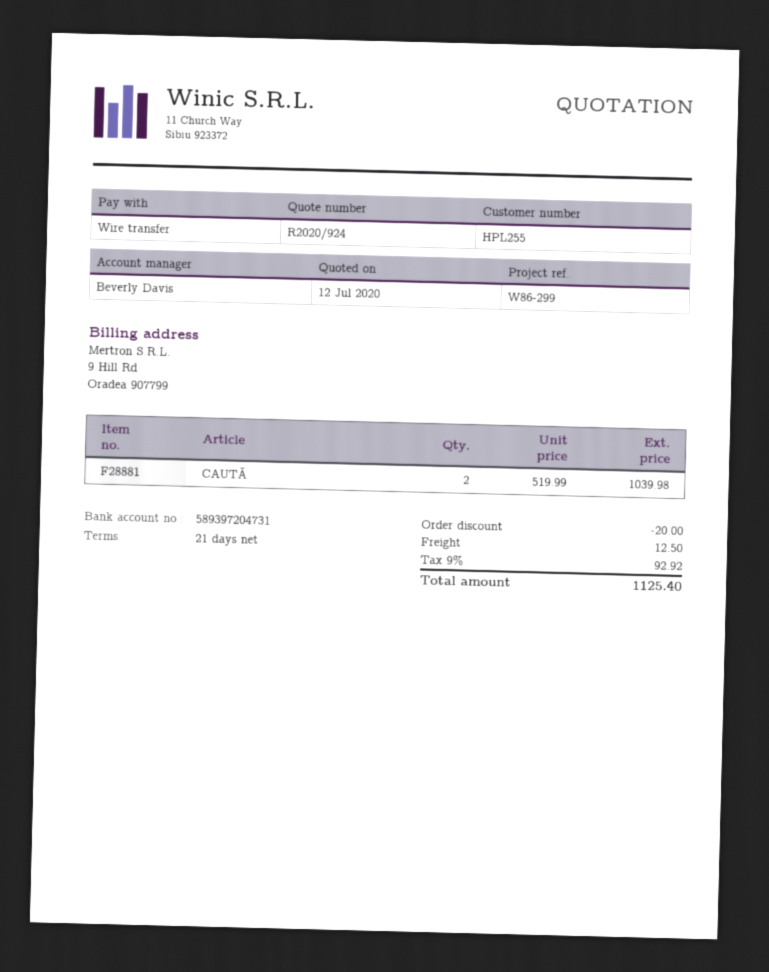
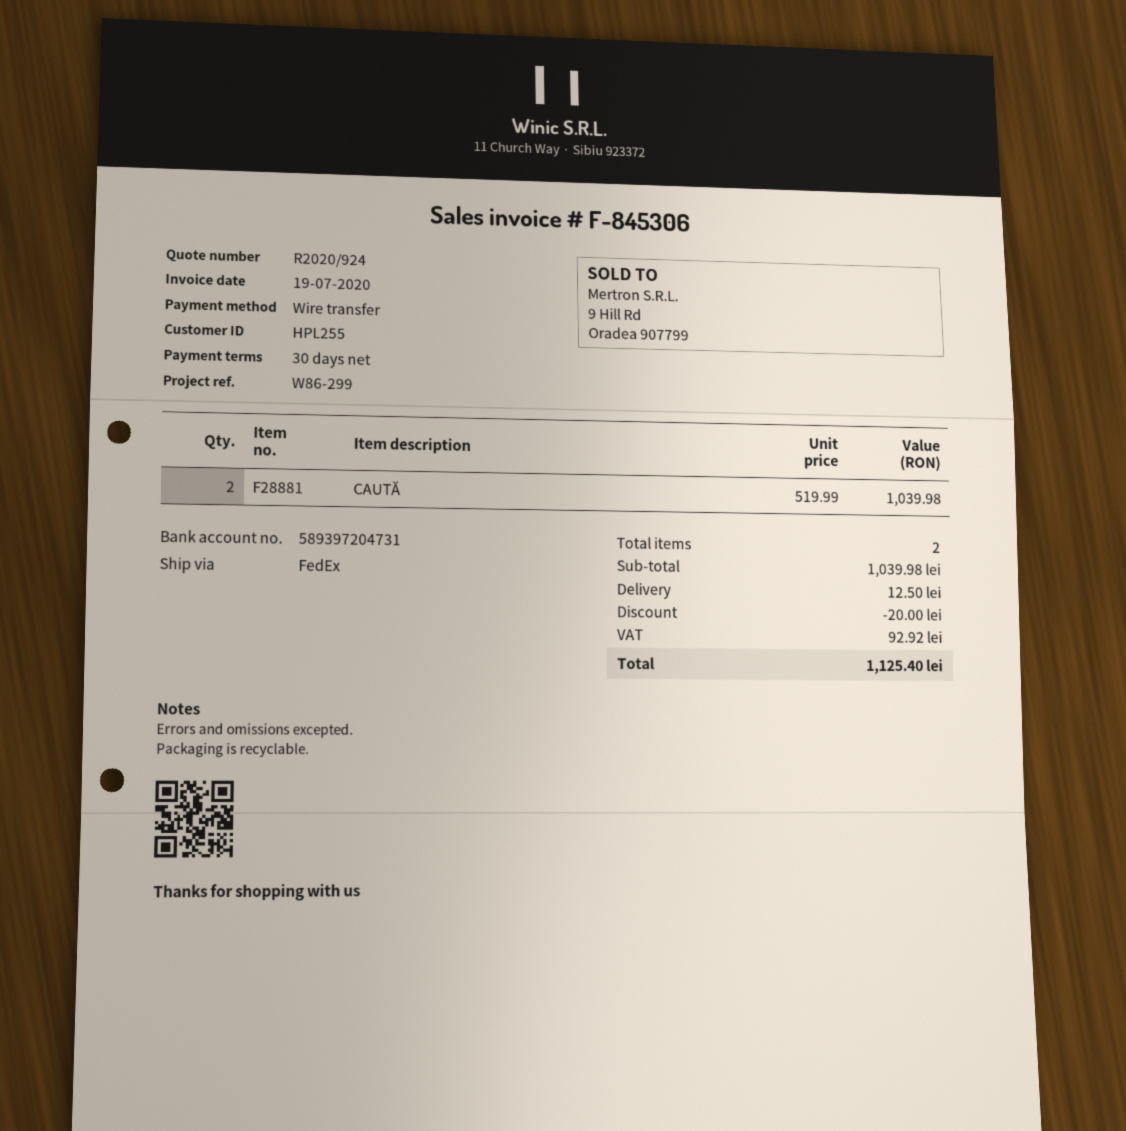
payment terms: 21 days -> 30 days

